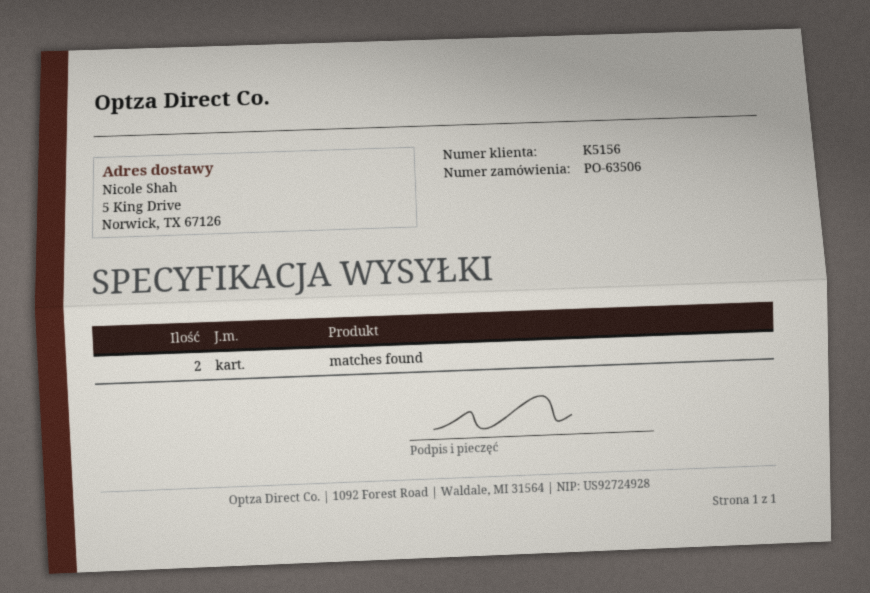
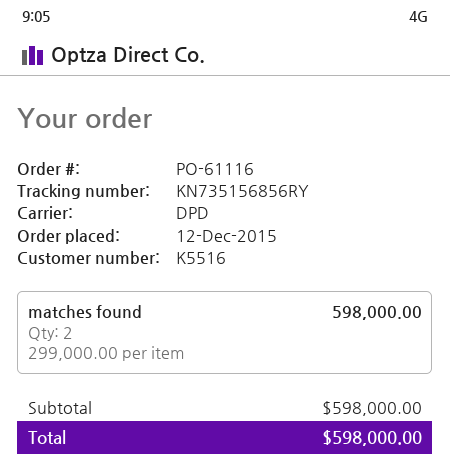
order number: PO-63506 -> PO-61116
customer number: K5156 -> K5516

